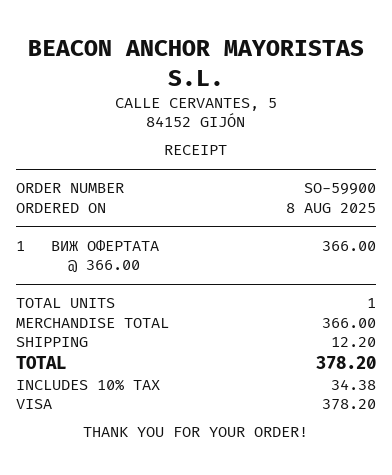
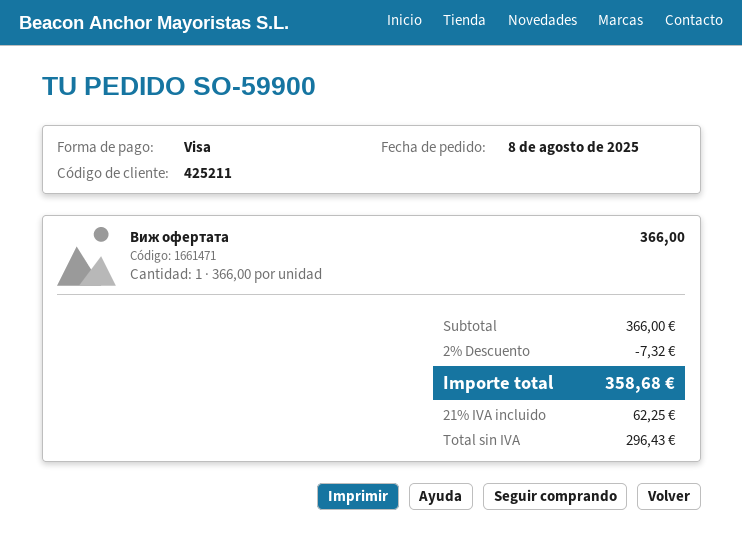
discount: none -> 2% = 7.32
shipping: 12.20 -> none
tax: 10% = 34.38 -> 21% = 62.25
total: 378.20 -> 358.68

